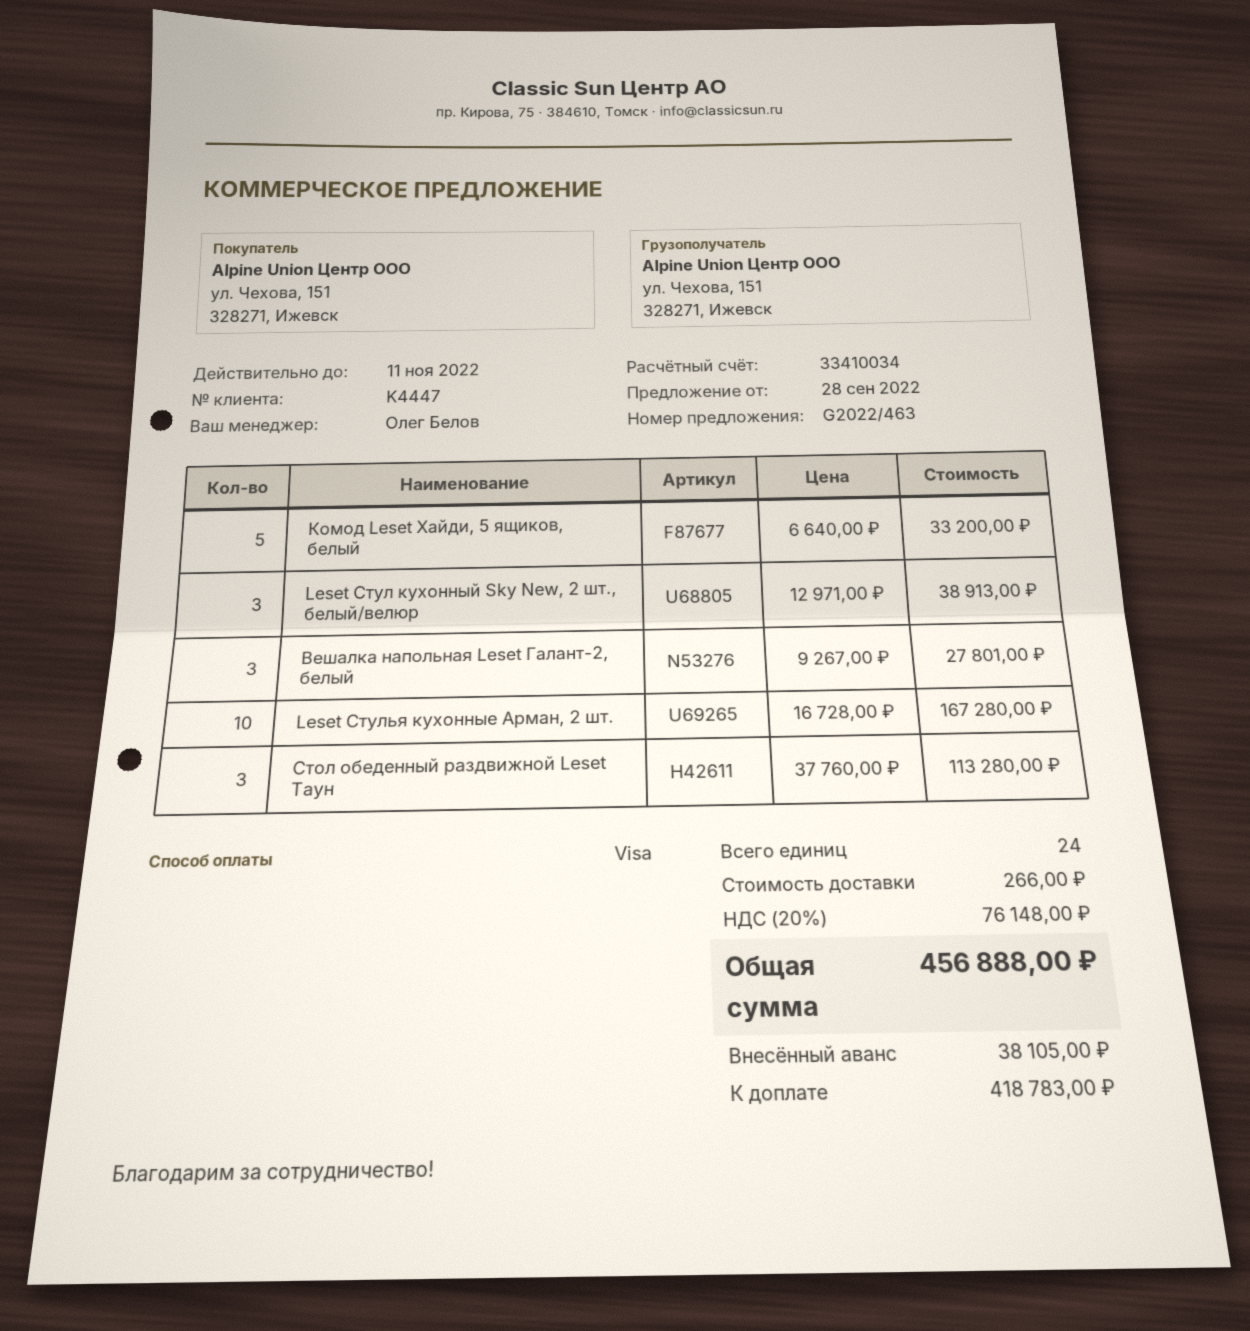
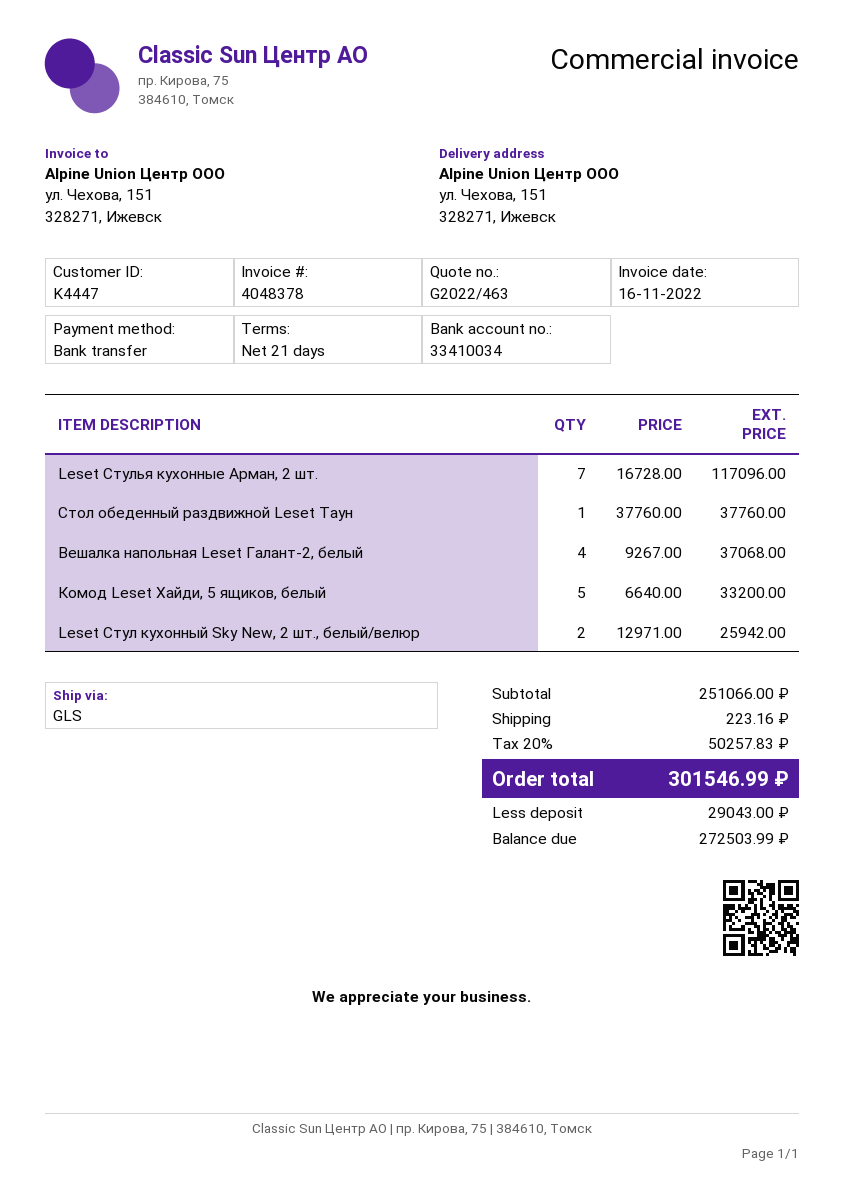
payment method: Visa -> bank transfer
Leset Стул кухонный Sky New, 2 шт., белый/велюр: 3 x 12971.00 = 38913.00 -> 2 x 12971.00 = 25942.00
Вешалка напольная Leset Галант-2, белый: 3 x 9267.00 = 27801.00 -> 4 x 9267.00 = 37068.00
Leset Стулья кухонные Арман, 2 шт.: 10 x 16728.00 = 167280.00 -> 7 x 16728.00 = 117096.00
Стол обеденный раздвижной Leset Таун: 3 x 37760.00 = 113280.00 -> 1 x 37760.00 = 37760.00
shipping: 266.00 -> 223.16
tax: 20% = 76148.00 -> 20% = 50257.83
total: 456888.00 -> 301546.99
deposit: 38105.00 -> 29043.00
balance: 418783.00 -> 272503.99

